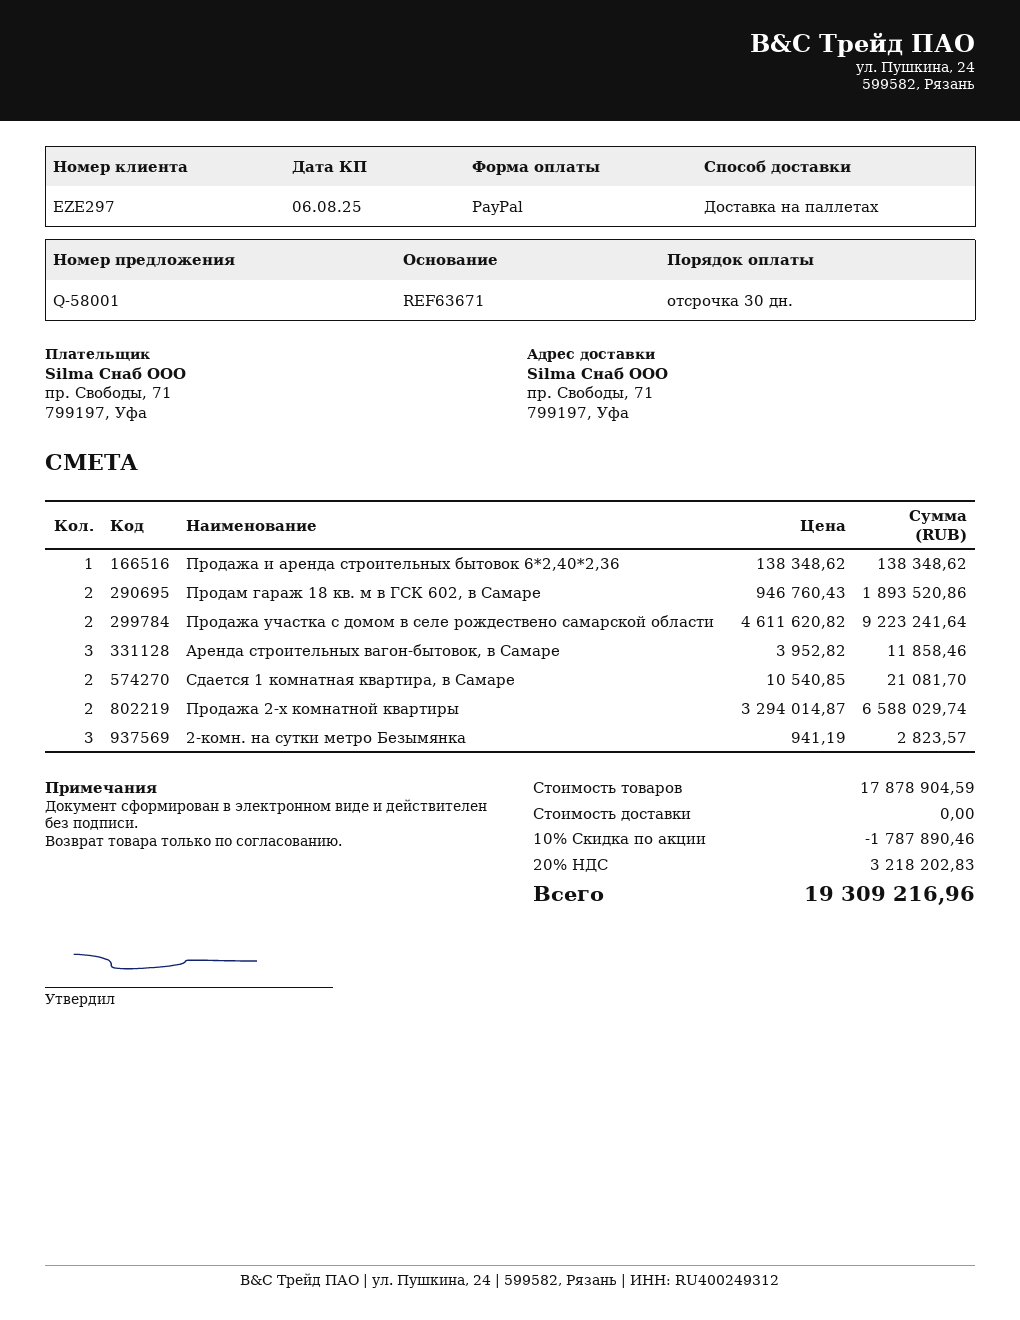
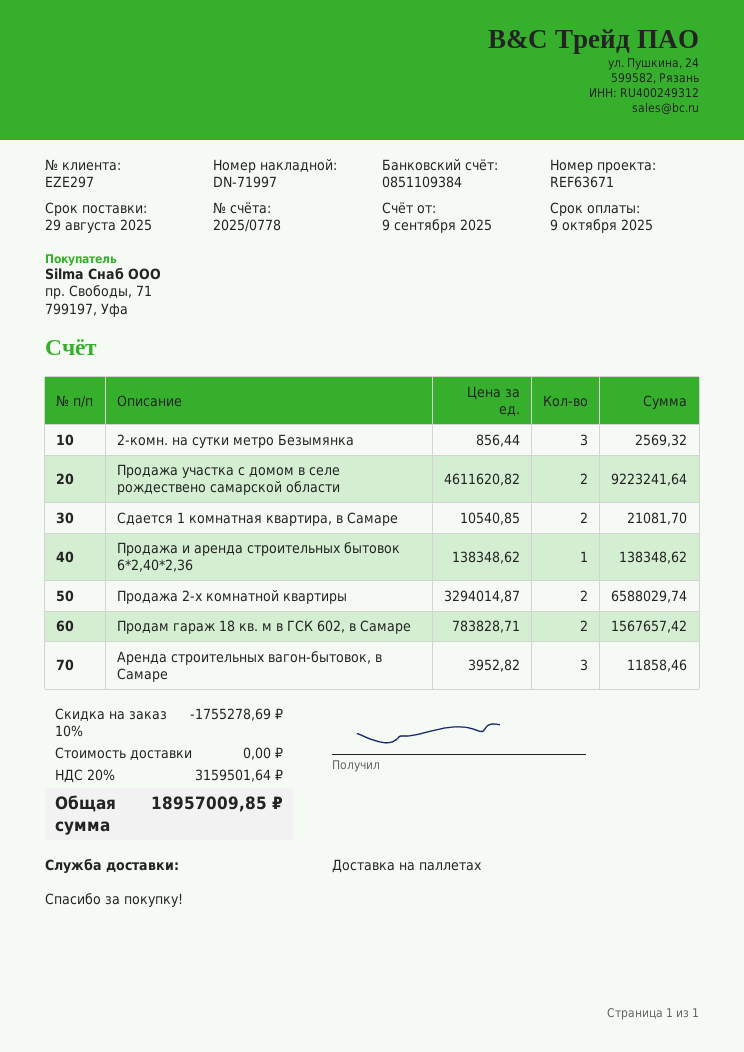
Продам гараж 18 кв. м в ГСК 602, в Самаре: 2 x 946760.43 = 1893520.86 -> 2 x 783828.71 = 1567657.42
2-комн. на сутки метро Безымянка: 3 x 941.19 = 2823.57 -> 3 x 856.44 = 2569.32
discount: 10% = 1787890.46 -> 10% = 1755278.69
tax: 20% = 3218202.83 -> 20% = 3159501.64
total: 19309216.96 -> 18957009.85

